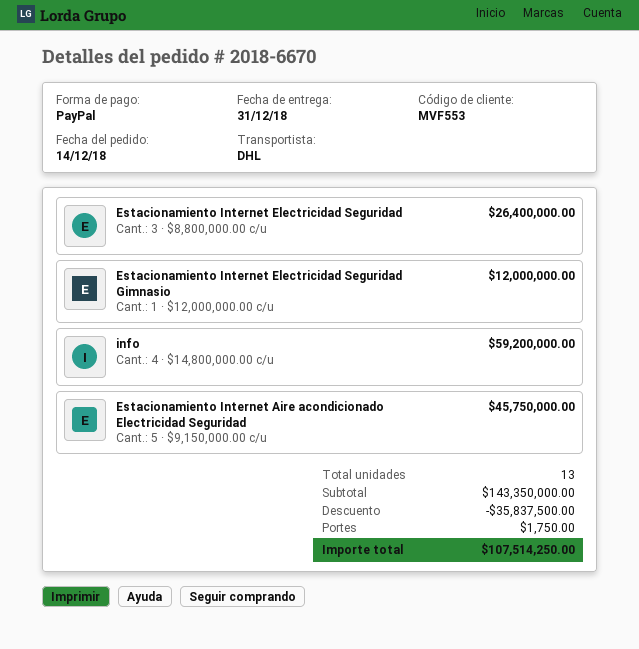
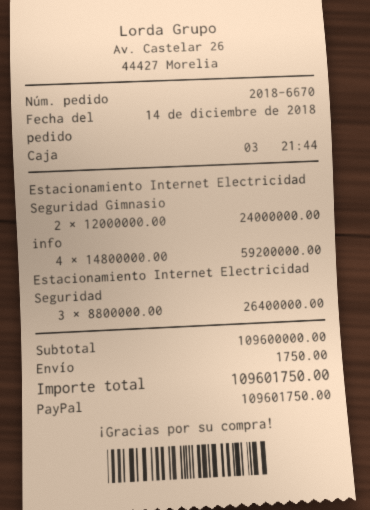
Estacionamiento Internet Electricidad Seguridad Gimnasio: 1 x 12000000.00 = 12000000.00 -> 2 x 12000000.00 = 24000000.00
Estacionamiento Internet Aire acondicionado Electricidad Seguridad: 5 x 9150000.00 = 45750000.00 -> none
subtotal: 143350000.00 -> 109600000.00
discount: 35837500.00 -> none
total: 107514250.00 -> 109601750.00

